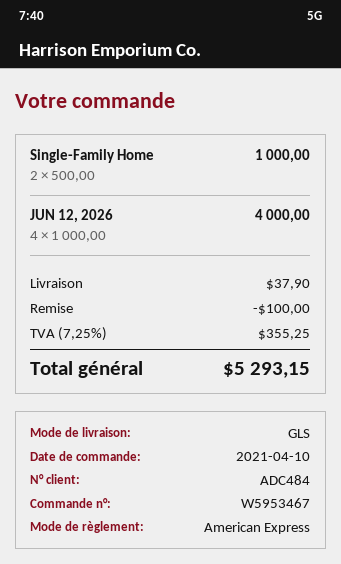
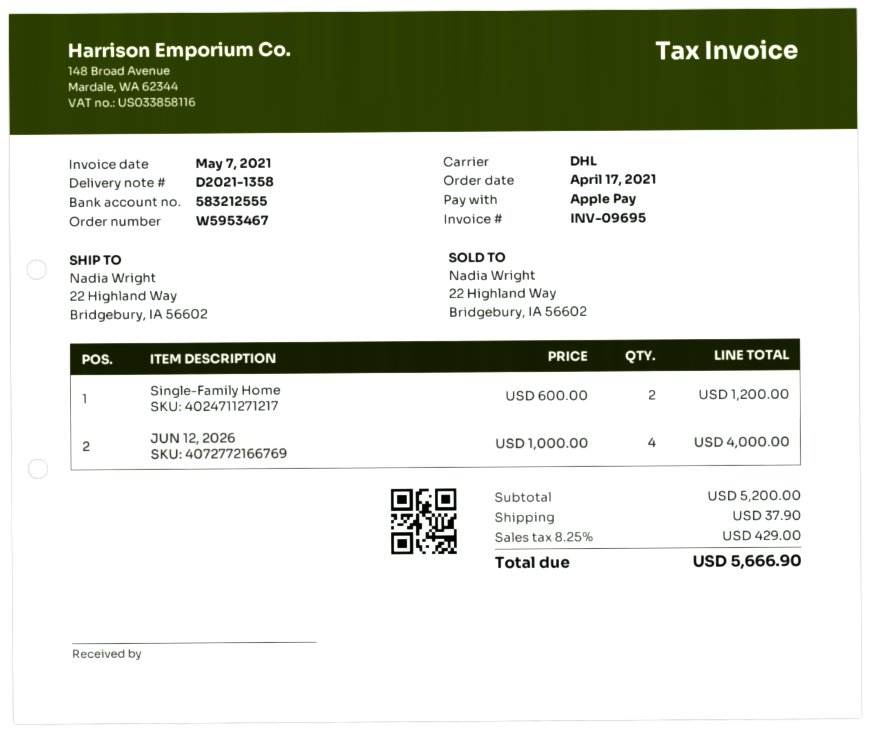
order date: 2021-04-10 -> 2021-04-17
payment method: American Express -> Apple Pay
shipping method: GLS -> DHL
Single-Family Home: 2 x 500.00 = 1000.00 -> 2 x 600.00 = 1200.00
discount: 100.00 -> none
tax: 7.25% = 355.25 -> 8.25% = 429.00
total: 5293.15 -> 5666.90

